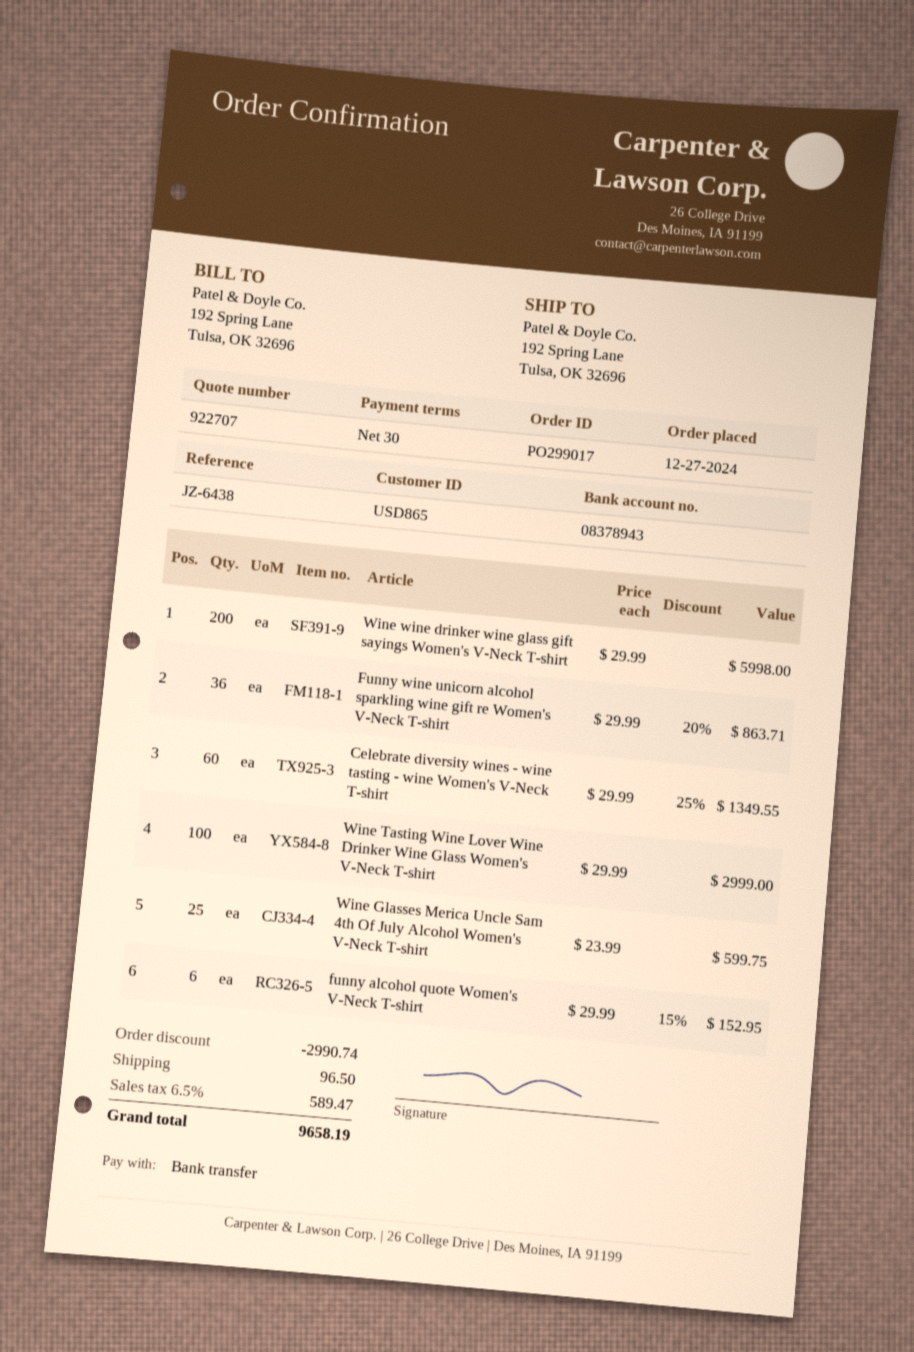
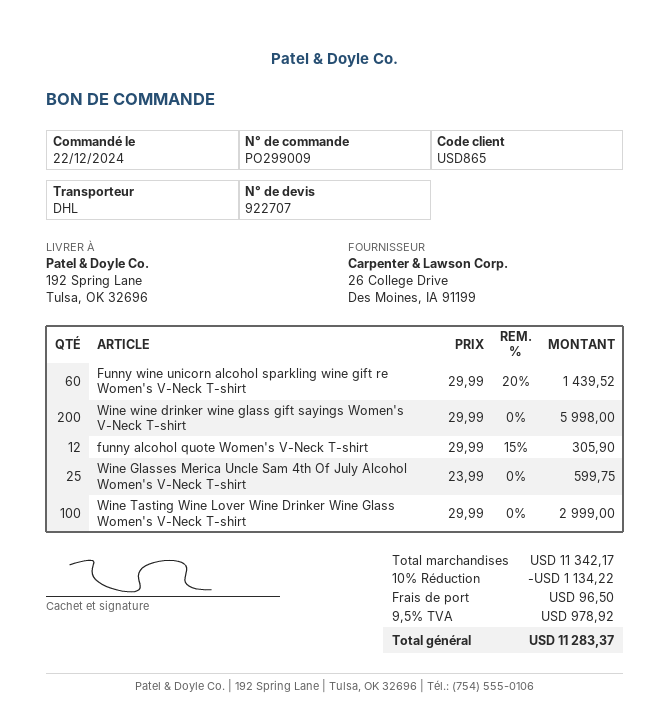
order number: PO299017 -> PO299009
order date: 2024-12-27 -> 2024-12-22
Funny wine unicorn alcohol sparkling wine gift re Women's V-Neck T-shirt: 36 x 29.99 - 20% = 863.71 -> 60 x 29.99 - 20% = 1439.52
Celebrate diversity wines - wine tasting - wine Women's V-Neck T-shirt: 60 x 29.99 - 25% = 1349.55 -> none
funny alcohol quote Women's V-Neck T-shirt: 6 x 29.99 - 15% = 152.95 -> 12 x 29.99 - 15% = 305.90
discount: 2990.74 -> 1134.22
tax: 6.5% = 589.47 -> 9.5% = 978.92
total: 9658.19 -> 11283.37

